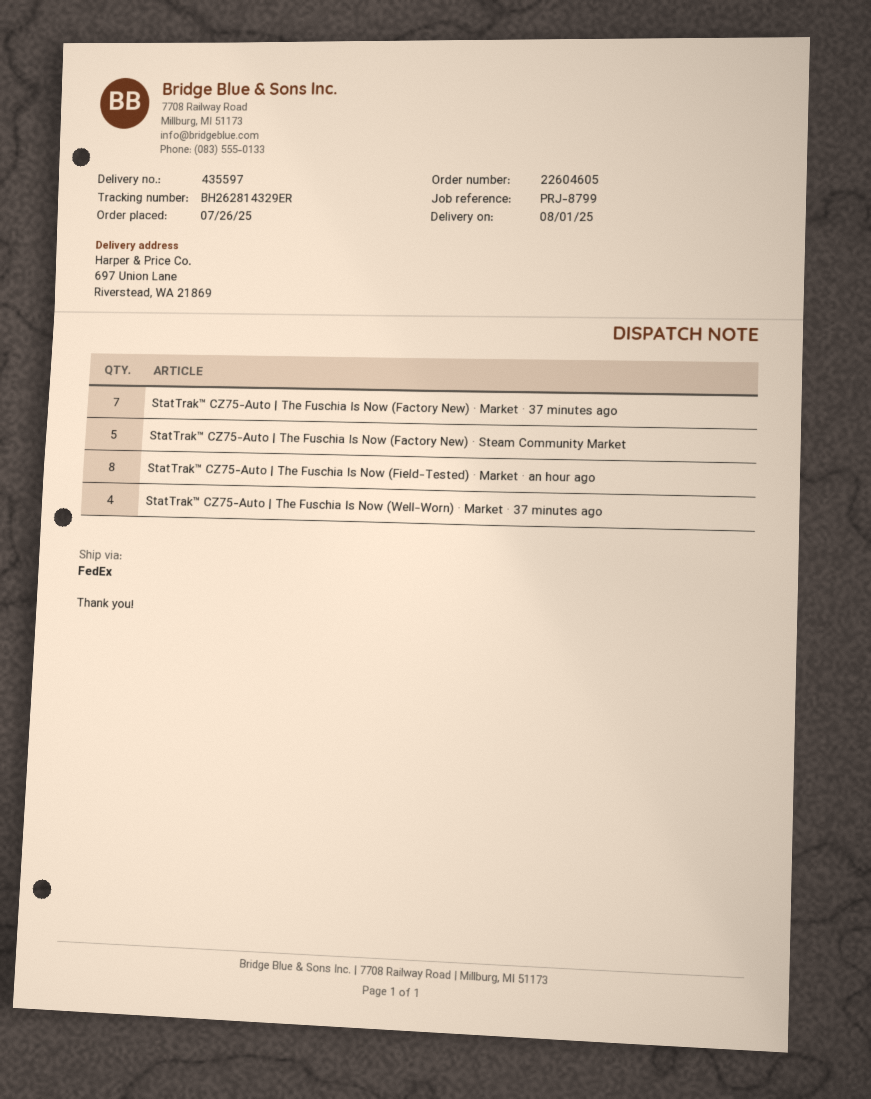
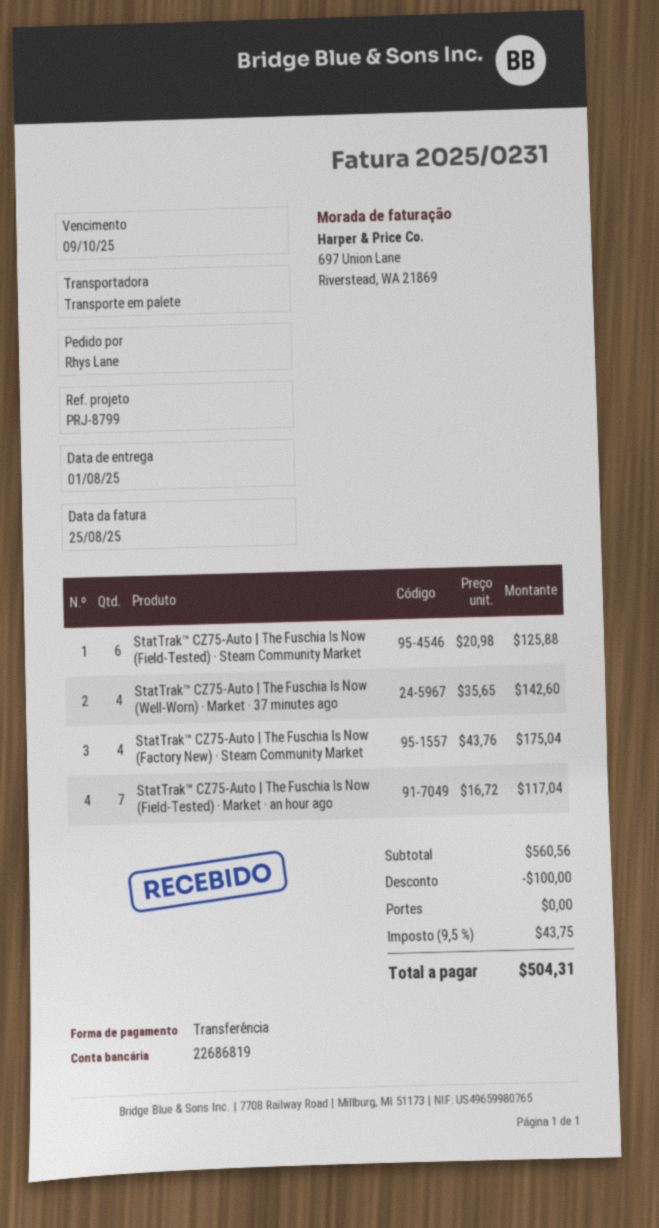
shipping method: FedEx -> pallet freight
StatTrak™ CZ75-Auto | The Fuschia Is Now (Factory New) · Market · 37 minutes ago: 7 -> none
StatTrak™ CZ75-Auto | The Fuschia Is Now (Factory New) · Steam Community Market: 5 -> 4
StatTrak™ CZ75-Auto | The Fuschia Is Now (Field-Tested) · Market · an hour ago: 8 -> 7
StatTrak™ CZ75-Auto | The Fuschia Is Now (Field-Tested) · Steam Community Market: none -> 6

